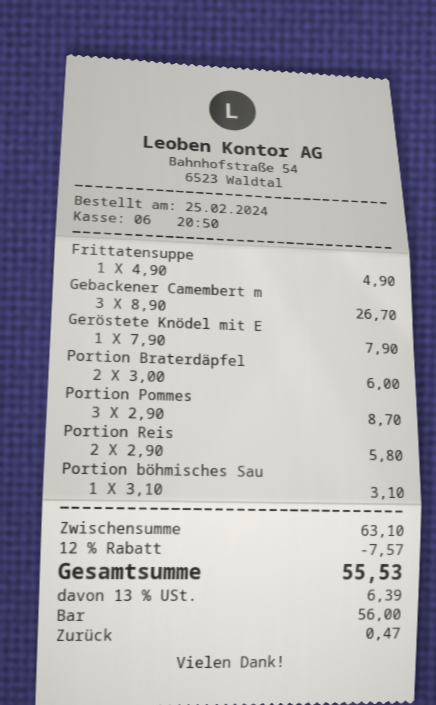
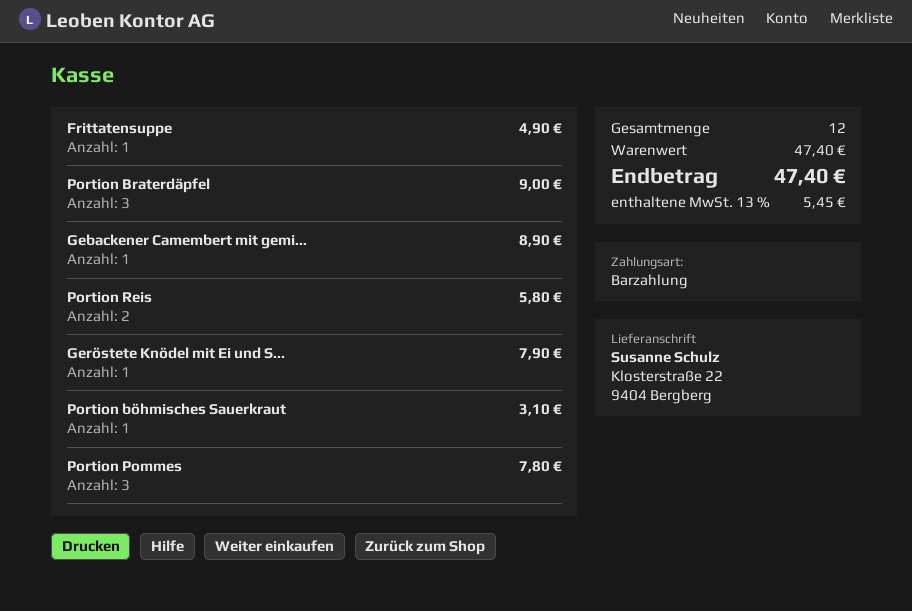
Gebackener Camembert m: 3 for 26.70 -> 1 for 8.90
Portion Braterdäpfel: 2 for 6.00 -> 3 for 9.00
Portion Pommes: 3 for 8.70 -> 3 for 7.80
subtotal: 63.10 -> 47.40
discount: 12% = 7.57 -> none
tax: 13% = 6.39 -> 13% = 5.45
total: 55.53 -> 47.40

